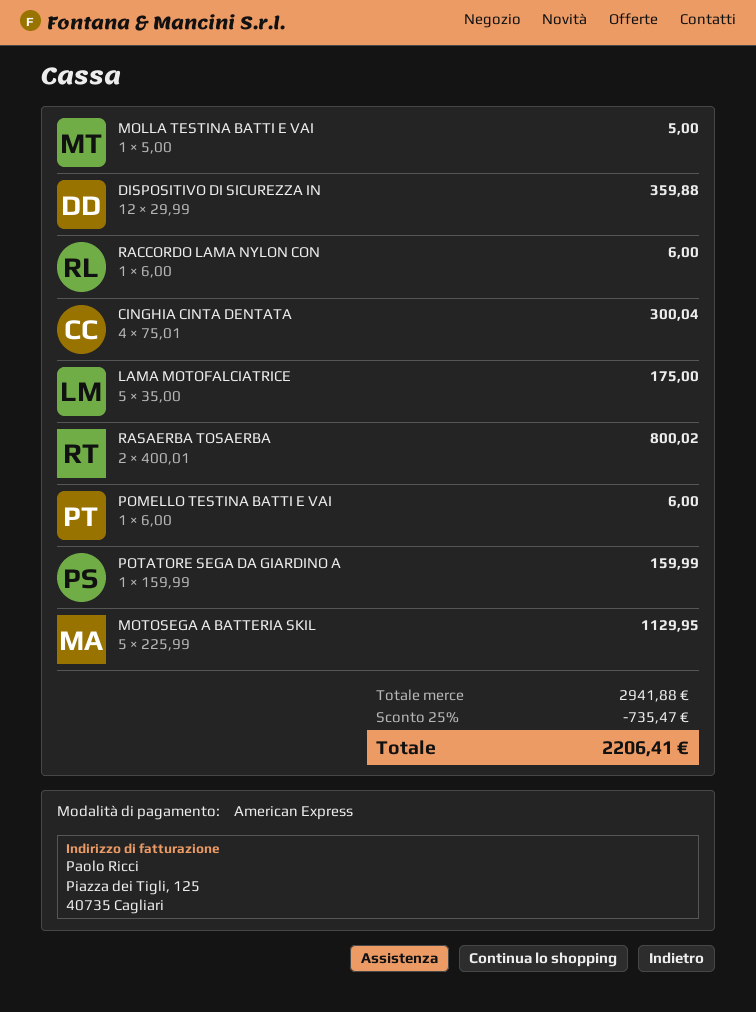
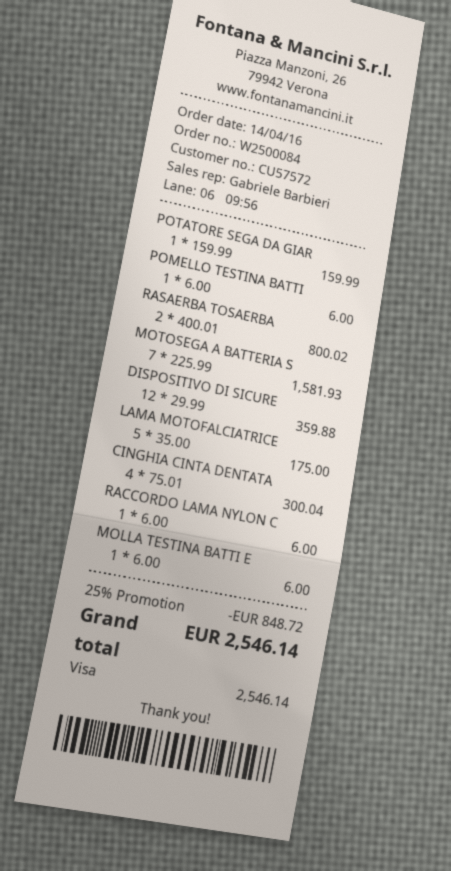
payment method: American Express -> Visa
MOLLA TESTINA BATTI E VAI: 1 x 5.00 = 5.00 -> 1 x 6.00 = 6.00
MOTOSEGA A BATTERIA SKIL: 5 x 225.99 = 1129.95 -> 7 x 225.99 = 1581.93
discount: 25% = 735.47 -> 25% = 848.72
total: 2206.41 -> 2546.14

